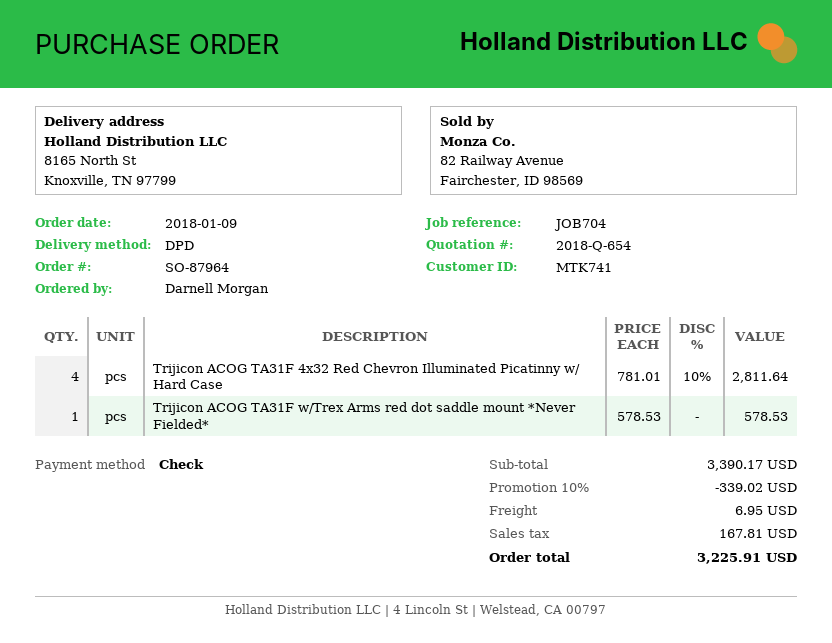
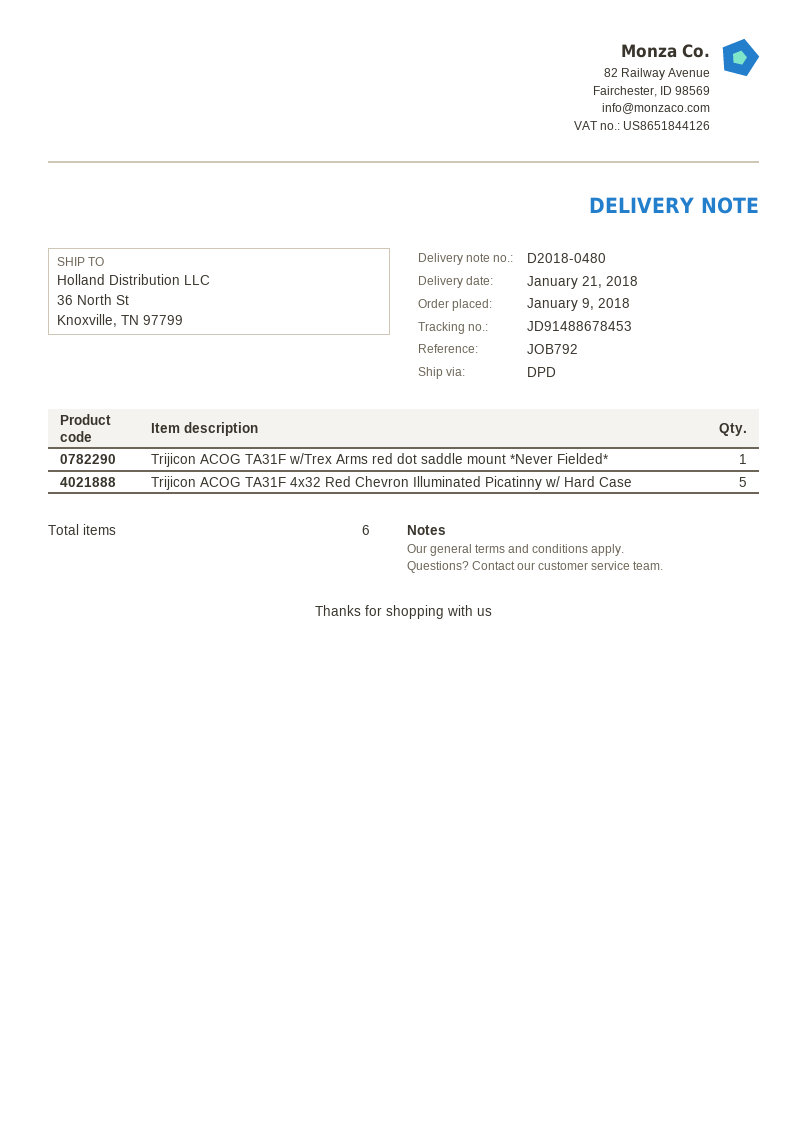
reference: JOB704 -> JOB792
ship to: 8165 North St, Knoxville, TN 97799 -> 36 North St, Knoxville, TN 97799
Trijicon ACOG TA31F 4x32 Red Chevron Illuminated Picatinny w/ Hard Case: 4 -> 5

